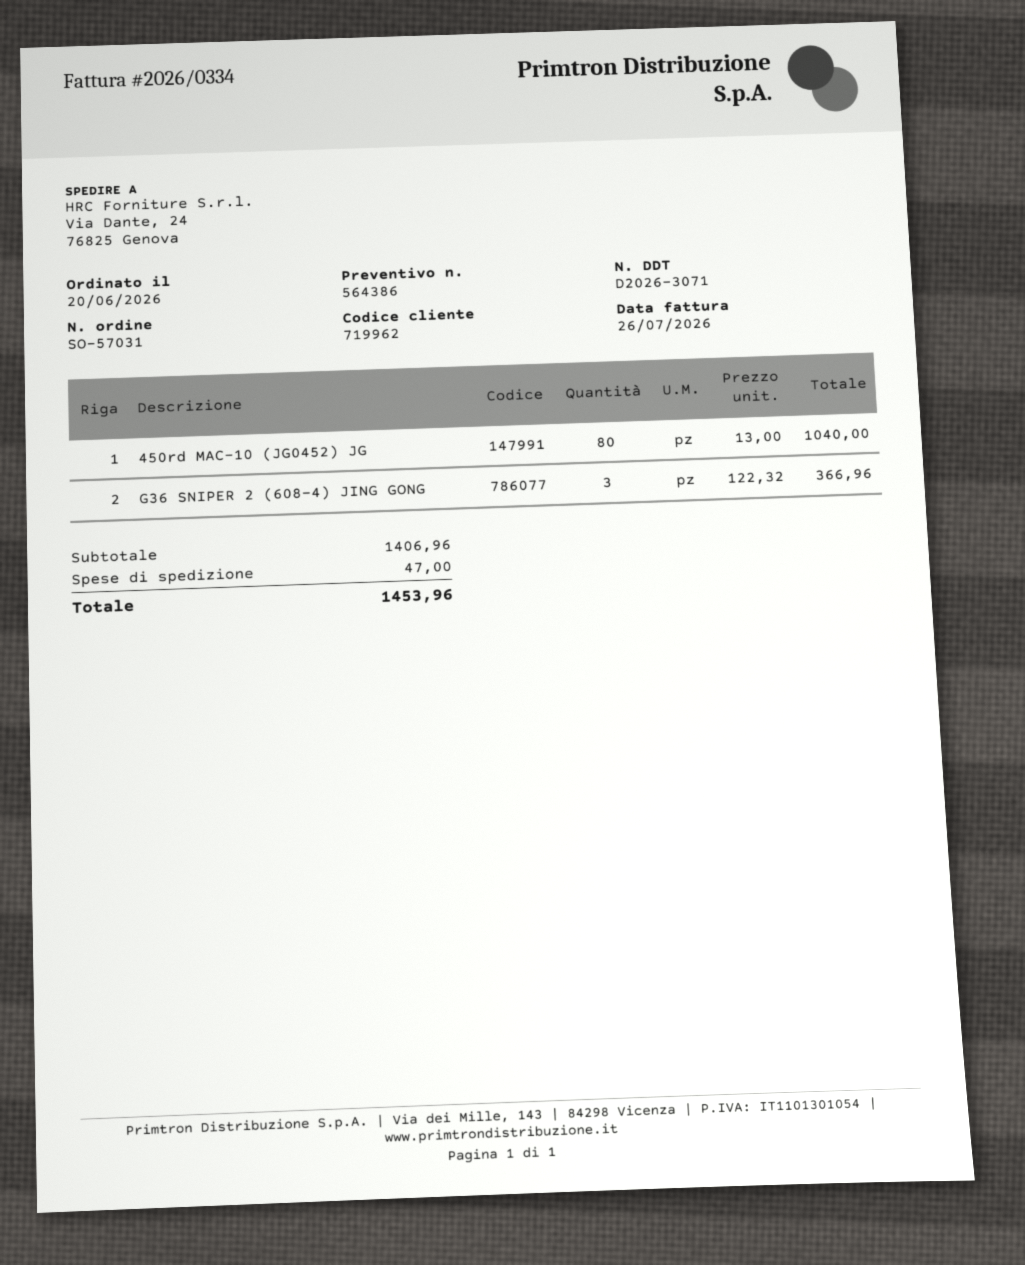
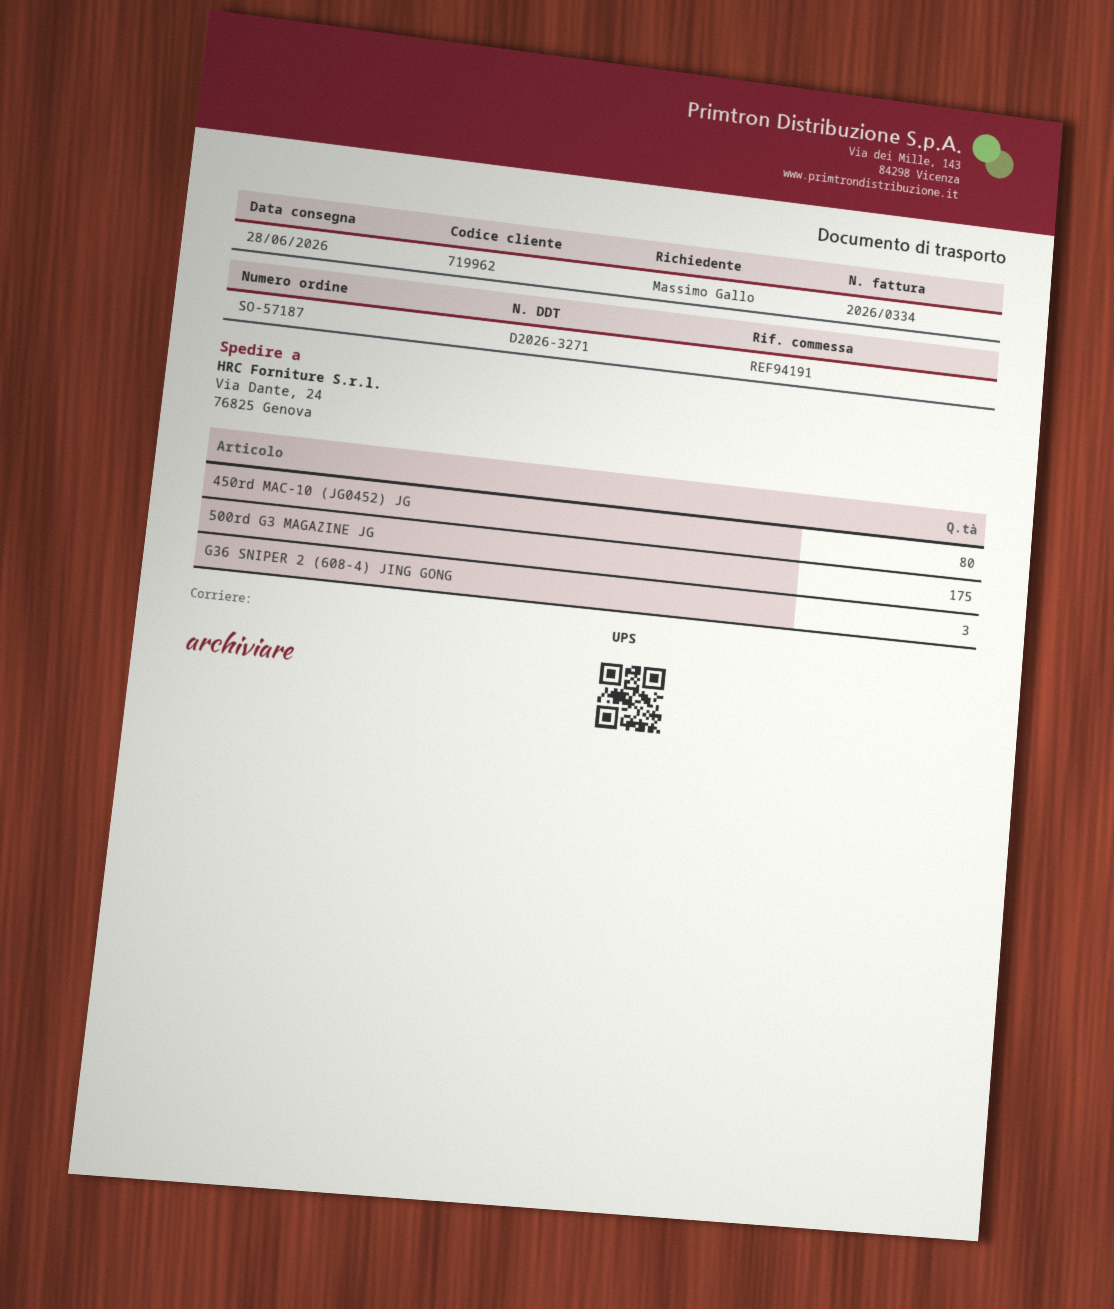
order number: SO-57031 -> SO-57187
delivery note number: D2026-3071 -> D2026-3271
500rd G3 MAGAZINE JG: none -> 175

